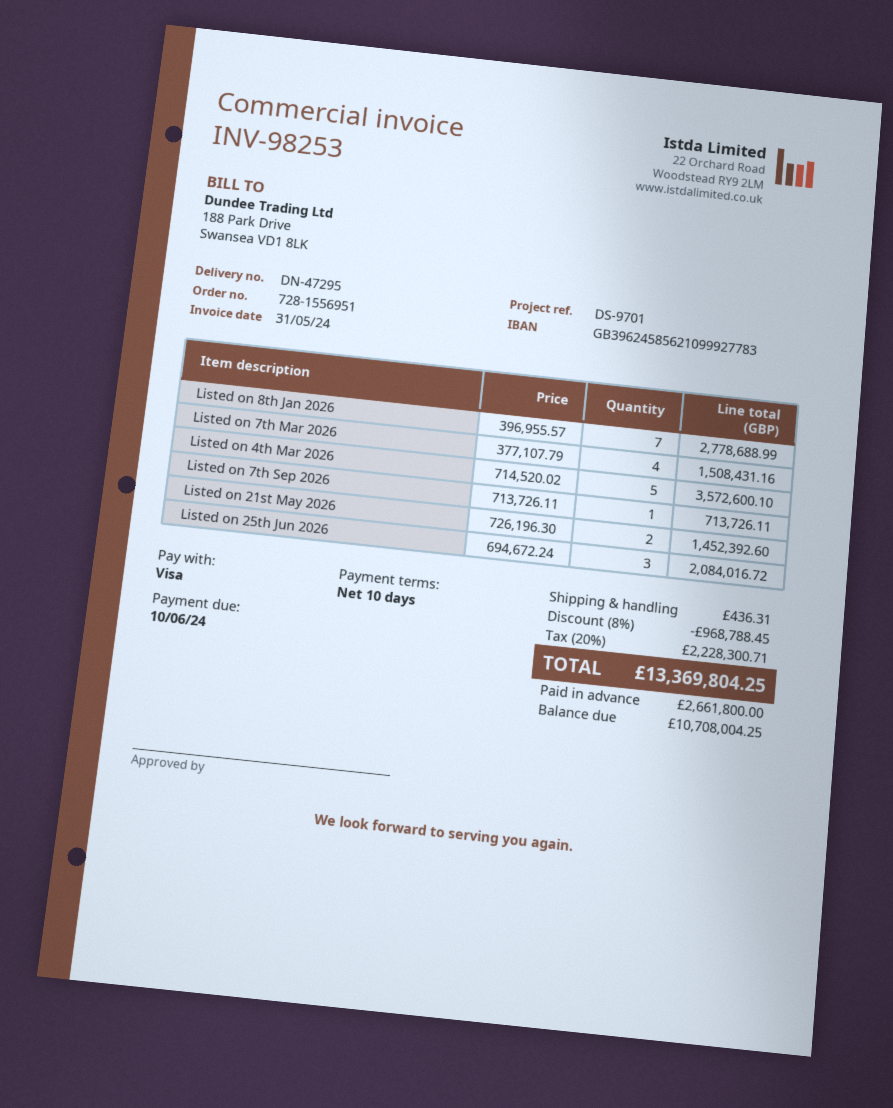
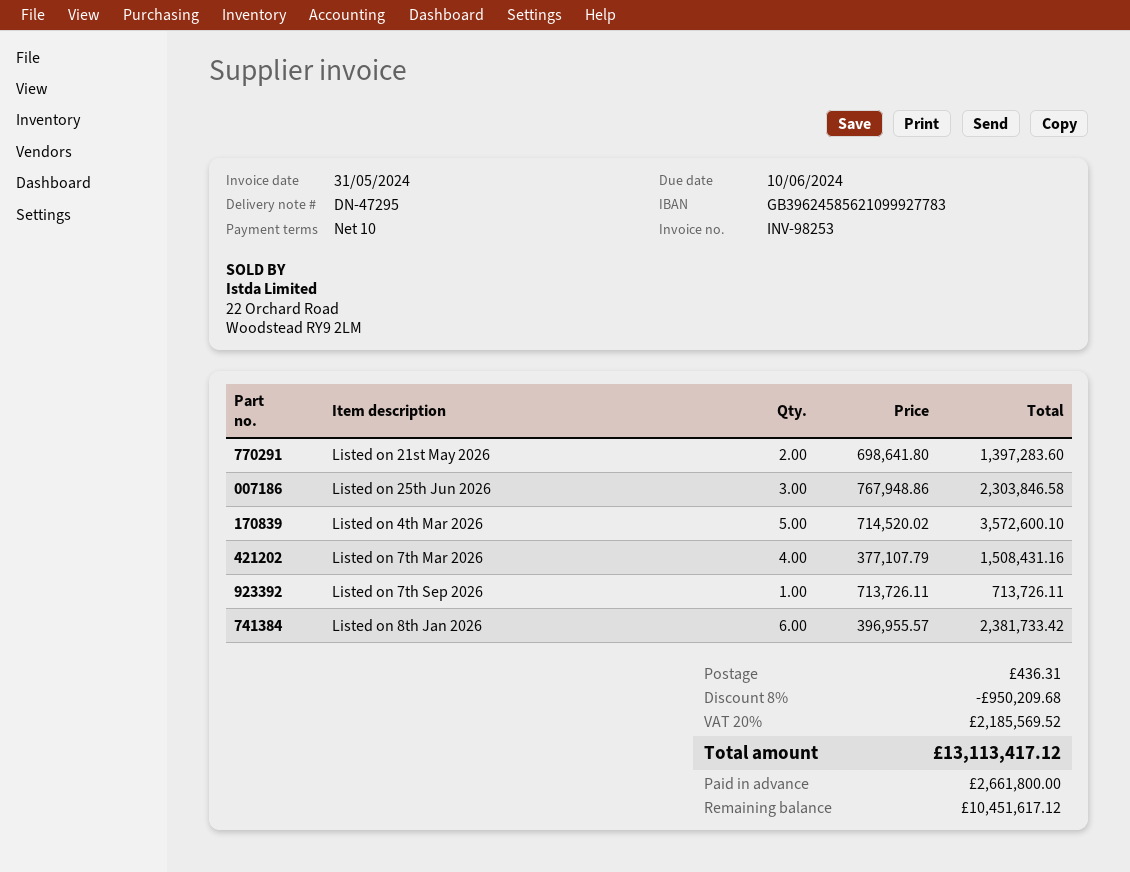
Listed on 8th Jan 2026: 7 x 396955.57 = 2778688.99 -> 6 x 396955.57 = 2381733.42
Listed on 21st May 2026: 2 x 726196.30 = 1452392.60 -> 2 x 698641.80 = 1397283.60
Listed on 25th Jun 2026: 3 x 694672.24 = 2084016.72 -> 3 x 767948.86 = 2303846.58
discount: 8% = 968788.45 -> 8% = 950209.68
tax: 20% = 2228300.71 -> 20% = 2185569.52
total: 13369804.25 -> 13113417.12
balance: 10708004.25 -> 10451617.12

